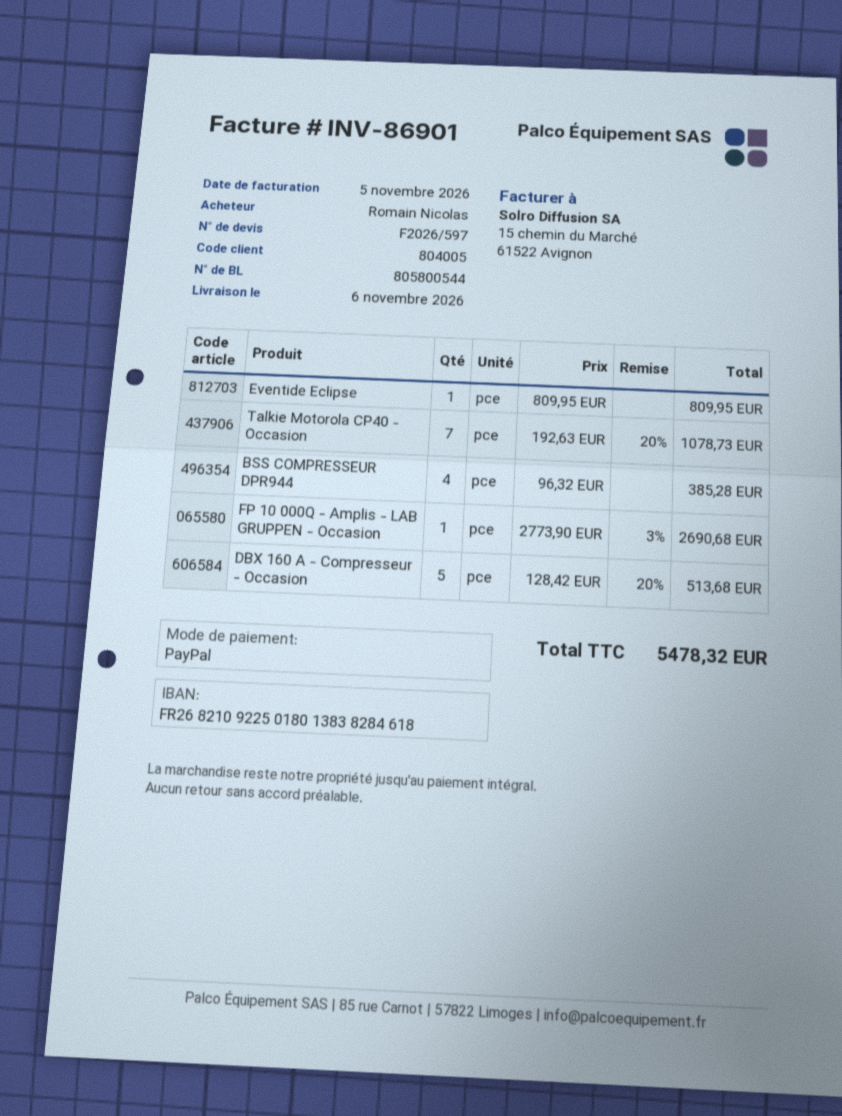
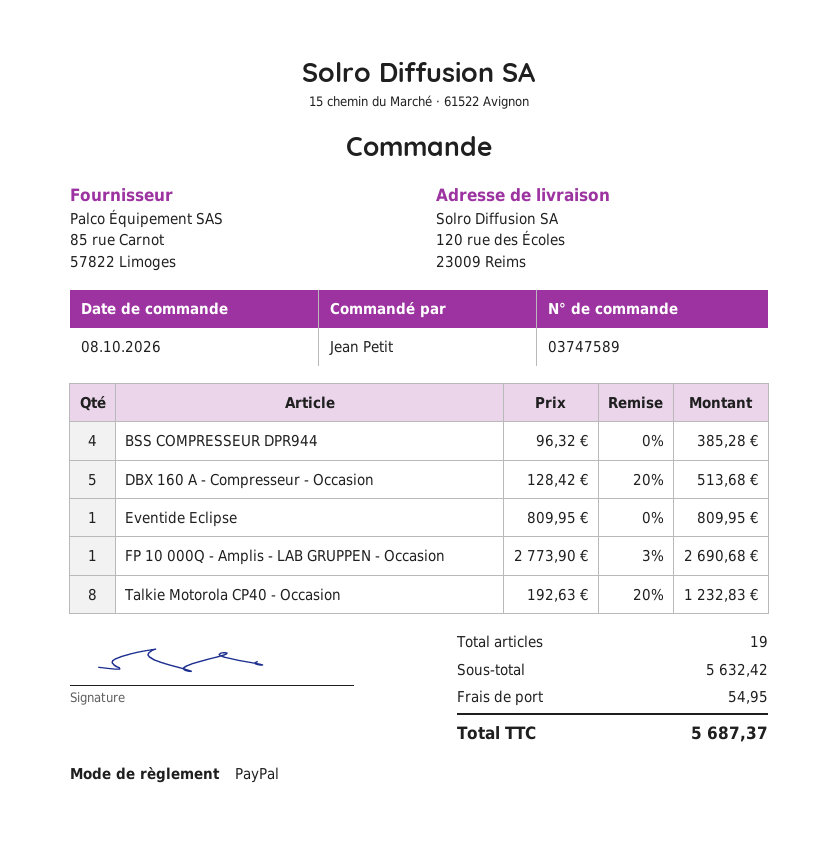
ordered by: Romain Nicolas -> Jean Petit
Talkie Motorola CP40 - Occasion: 7 x 192.63 - 20% = 1078.73 -> 8 x 192.63 - 20% = 1232.83
shipping: none -> 54.95
total: 5478.32 -> 5687.37

